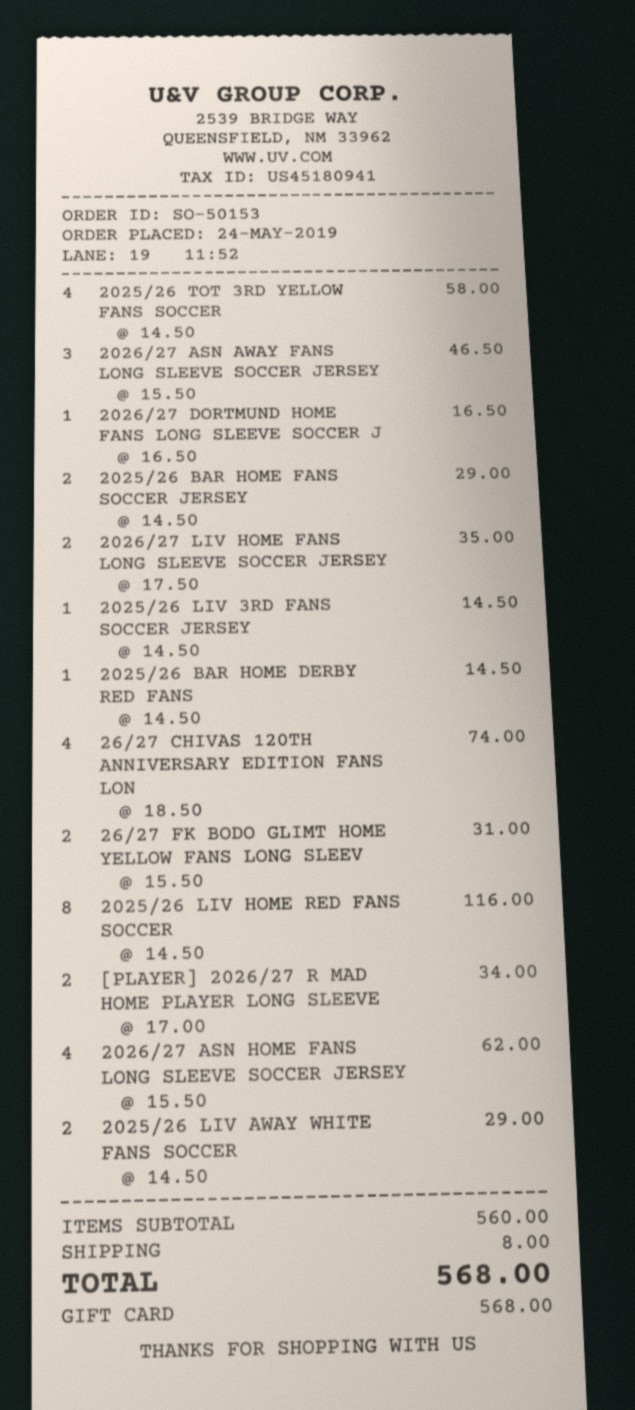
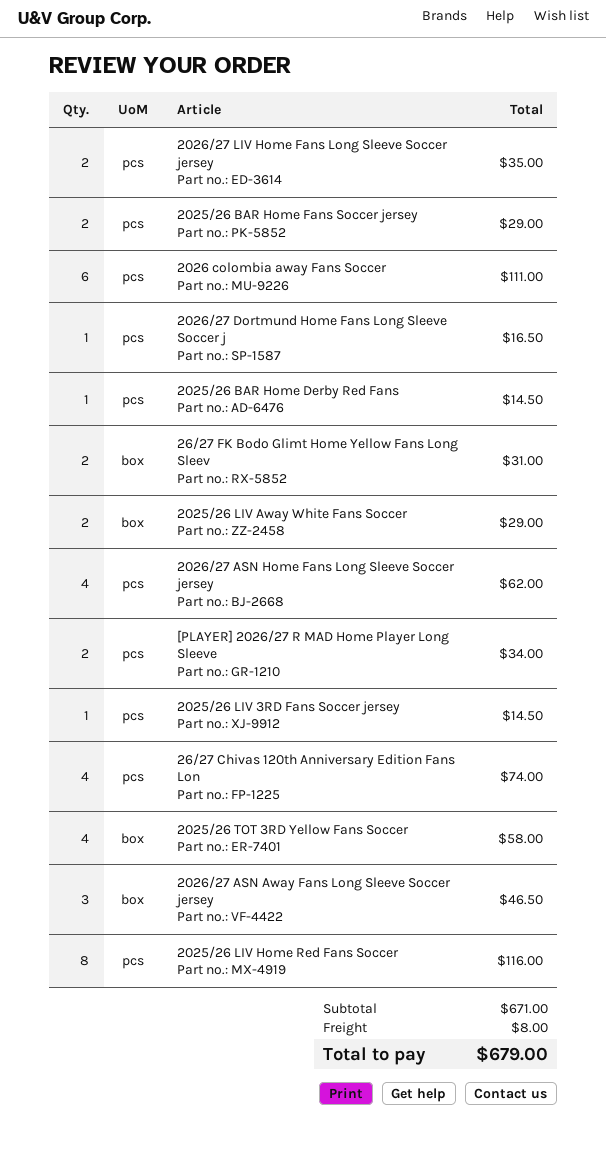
2026 colombia away Fans Soccer: none -> 6 for 111.00
subtotal: 560.00 -> 671.00
total: 568.00 -> 679.00

